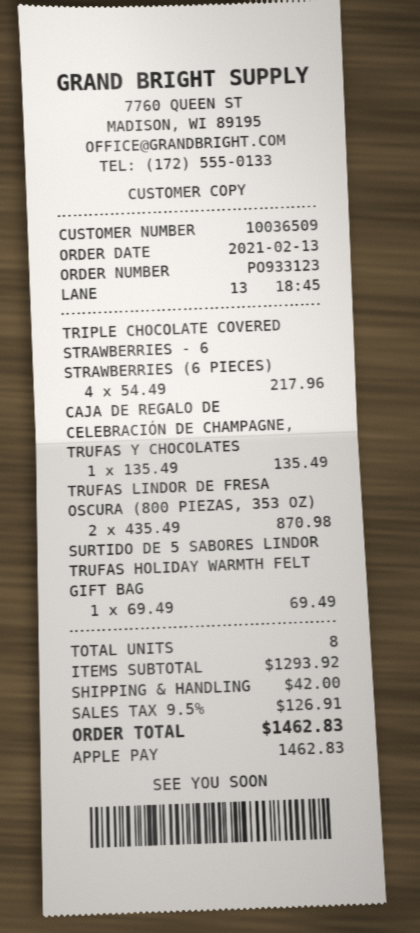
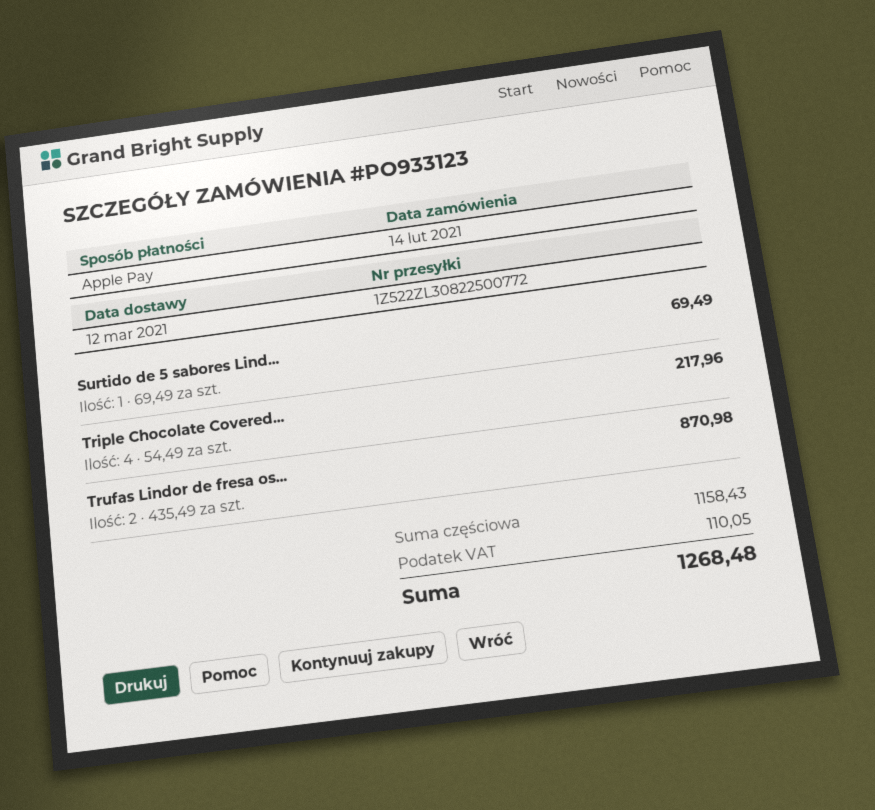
order date: 2021-02-13 -> 2021-02-14
CAJA DE REGALO DE CELEBRACIÓN DE CHAMPAGNE, TRUFAS Y CHOCOLATES: 1 x 135.49 = 135.49 -> none
subtotal: 1293.92 -> 1158.43
shipping: 42.00 -> none
tax: 126.91 -> 110.05
total: 1462.83 -> 1268.48

